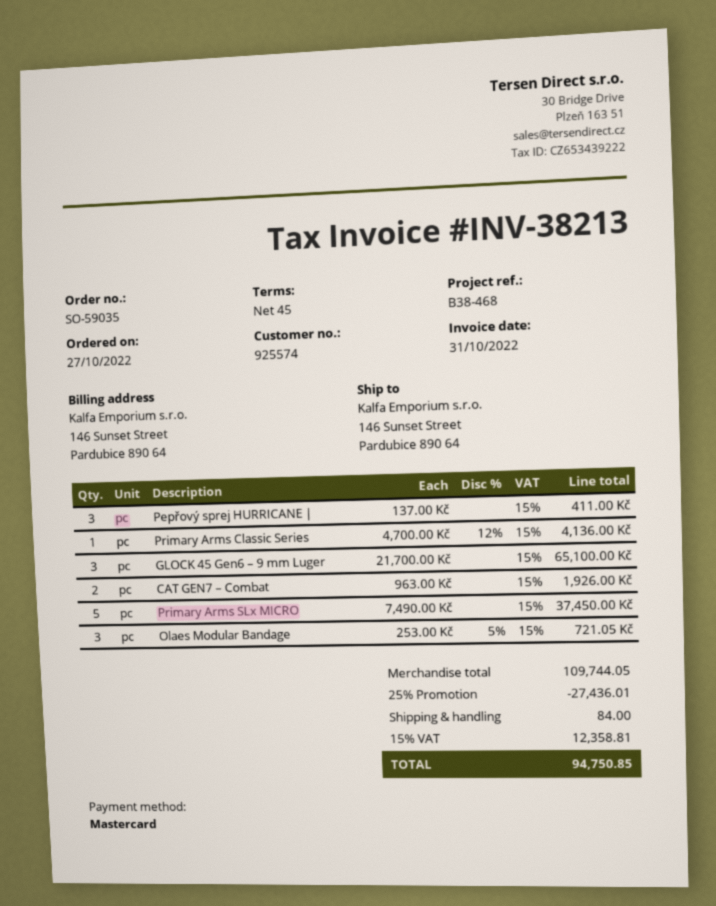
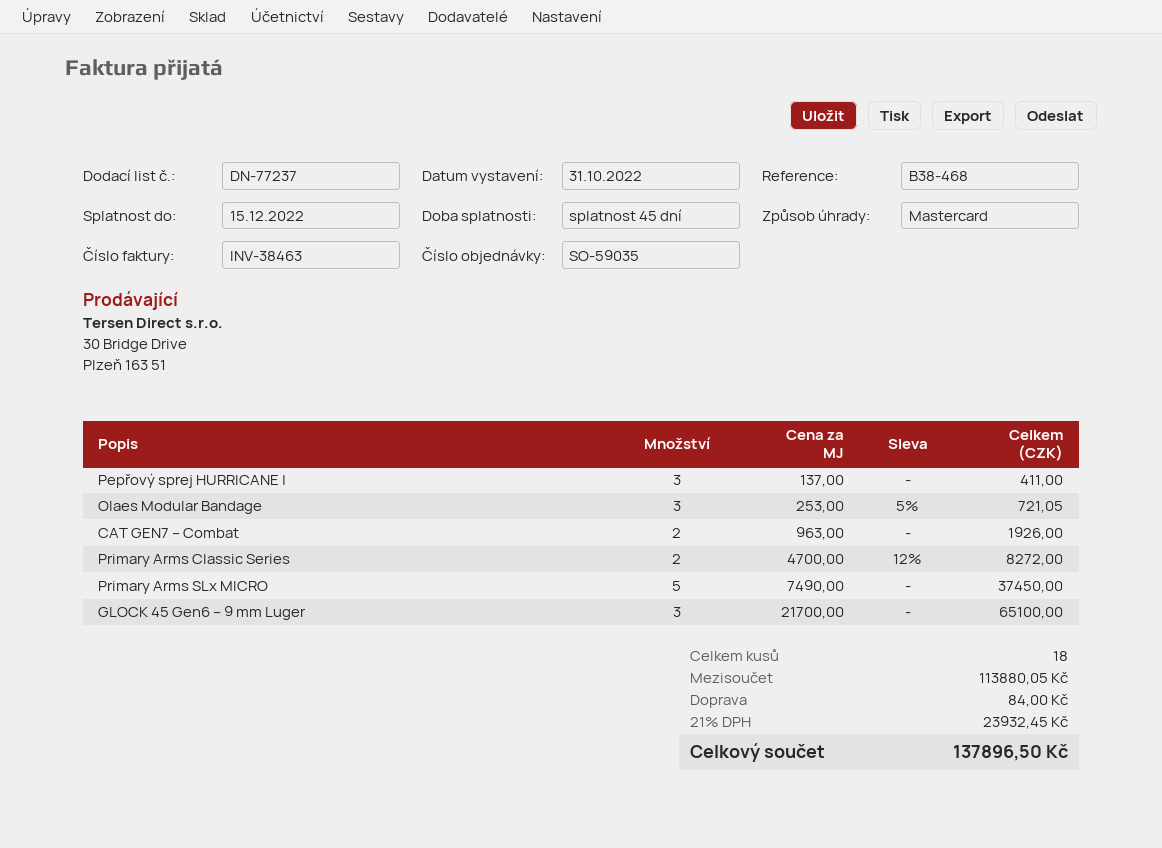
invoice number: INV-38213 -> INV-38463
Primary Arms Classic Series: 1 x 4700.00 - 12% = 4136.00 -> 2 x 4700.00 - 12% = 8272.00
subtotal: 109744.05 -> 113880.05
discount: 25% = 27436.01 -> none
tax: 15% = 12358.81 -> 21% = 23932.45
total: 94750.85 -> 137896.50

